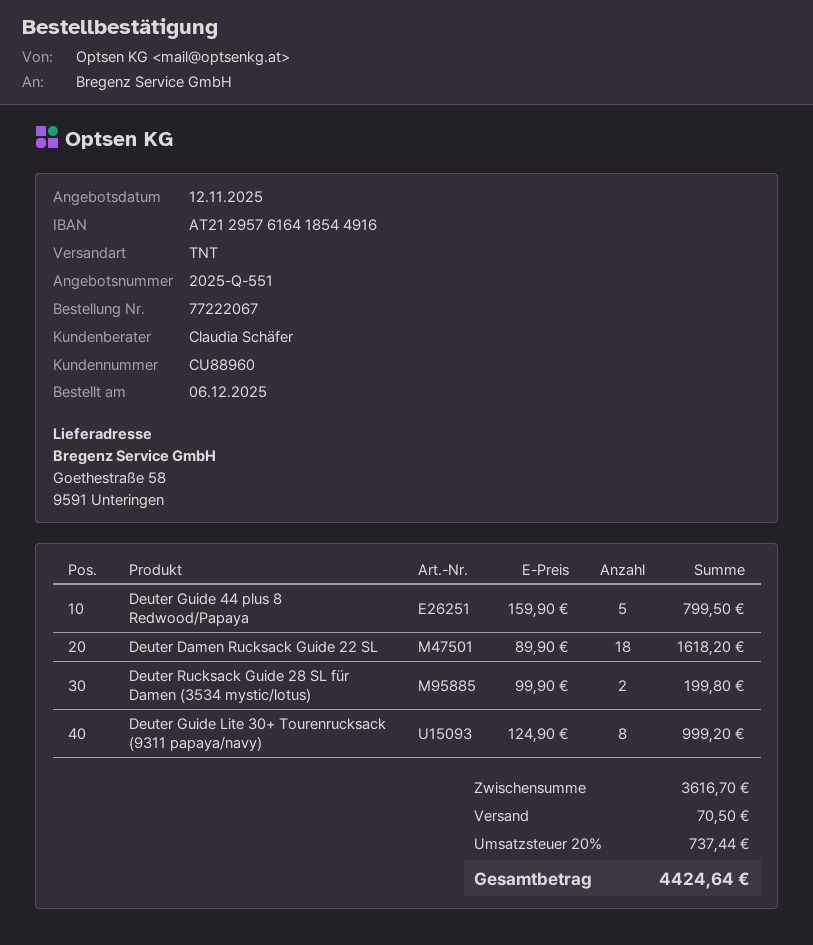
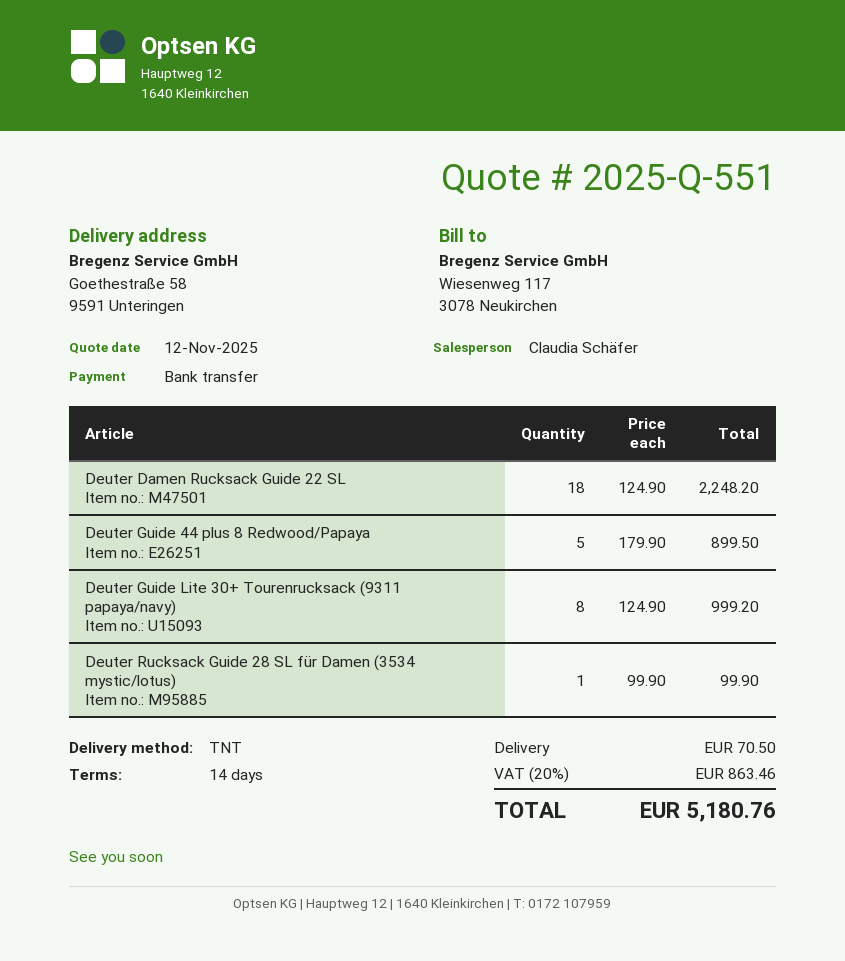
Deuter Guide 44 plus 8 Redwood/Papaya: 5 x 159.90 = 799.50 -> 5 x 179.90 = 899.50
Deuter Damen Rucksack Guide 22 SL: 18 x 89.90 = 1618.20 -> 18 x 124.90 = 2248.20
Deuter Rucksack Guide 28 SL für Damen (3534 mystic/lotus): 2 x 99.90 = 199.80 -> 1 x 99.90 = 99.90
tax: 20% = 737.44 -> 20% = 863.46
total: 4424.64 -> 5180.76

